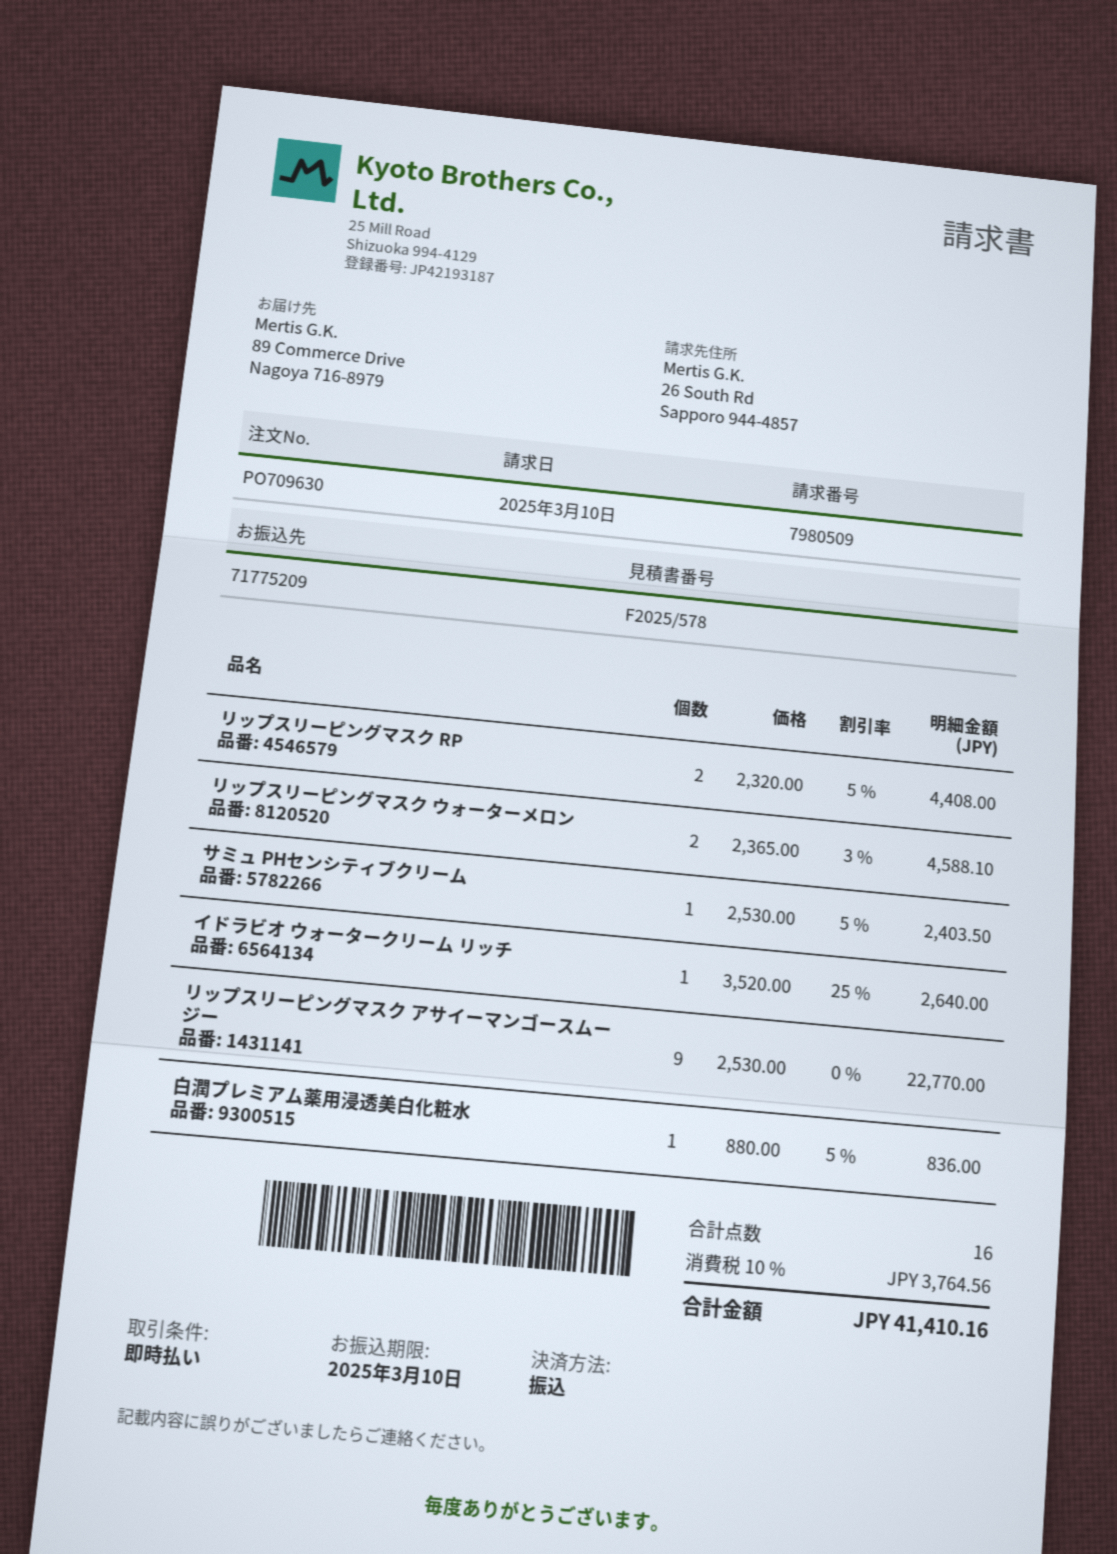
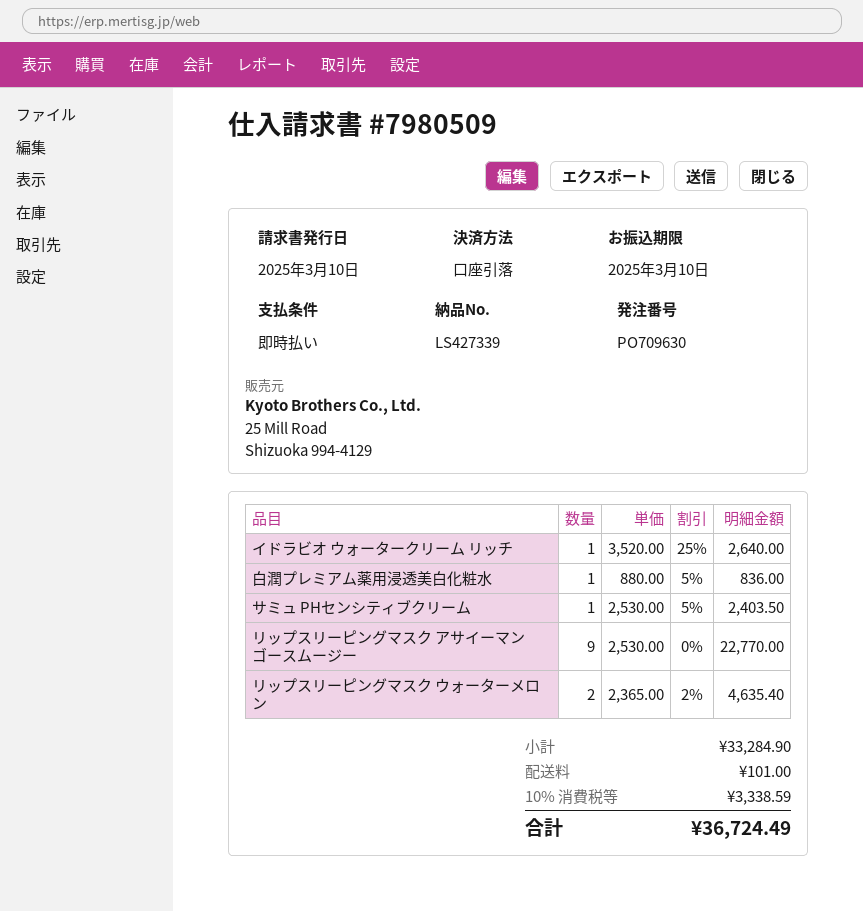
payment method: bank transfer -> direct debit
リップスリーピングマスク RP: 2 x 2320.00 - 5% = 4408.00 -> none
リップスリーピングマスク ウォーターメロン: 2 x 2365.00 - 3% = 4588.10 -> 2 x 2365.00 - 2% = 4635.40
shipping: none -> 101.00
tax: 10% = 3764.56 -> 10% = 3338.59
total: 41410.16 -> 36724.49

